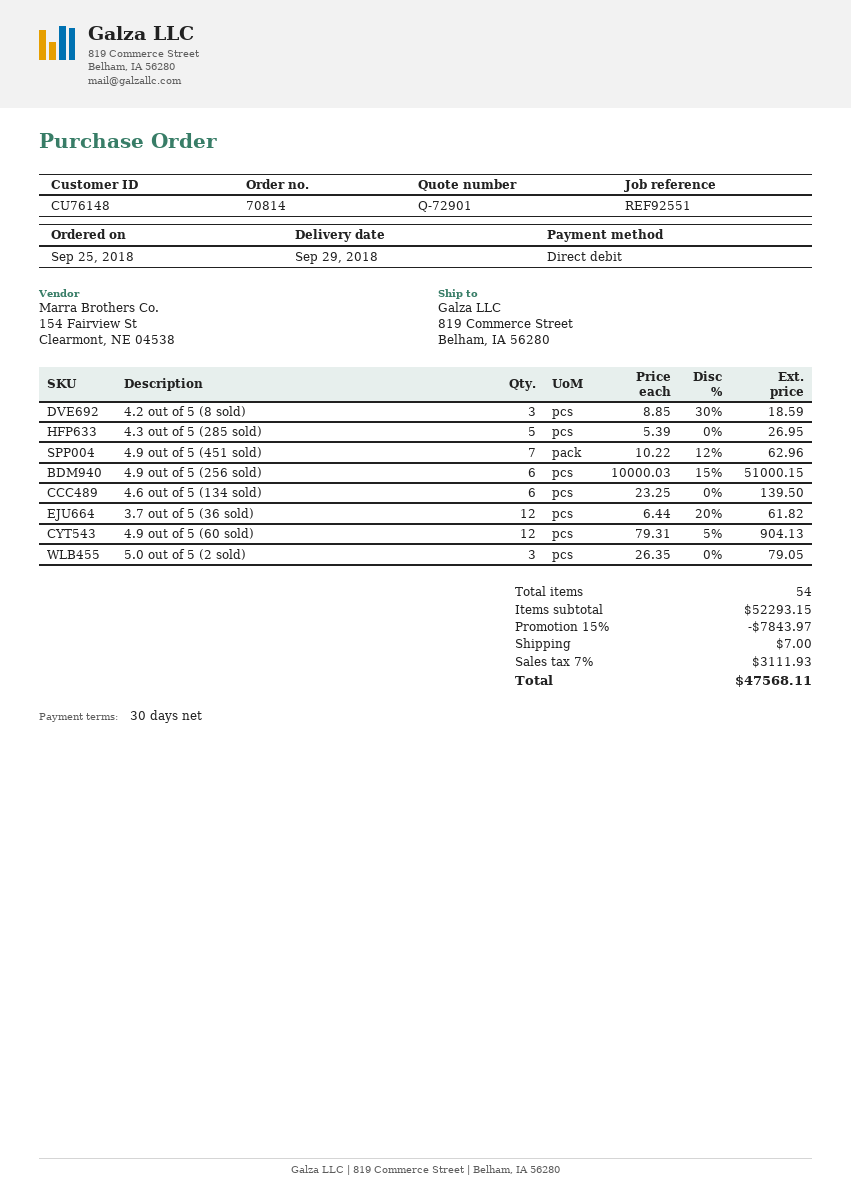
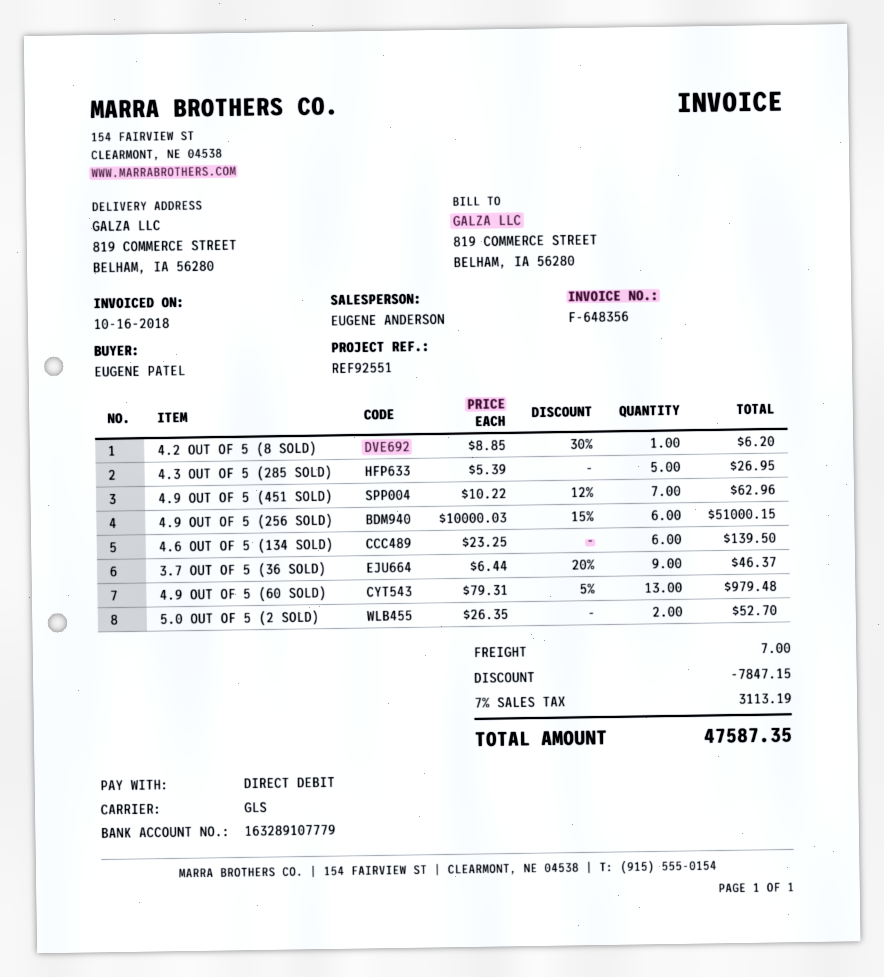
4.2 out of 5 (8 sold): 3 x 8.85 - 30% = 18.59 -> 1 x 8.85 - 30% = 6.20
3.7 out of 5 (36 sold): 12 x 6.44 - 20% = 61.82 -> 9 x 6.44 - 20% = 46.37
4.9 out of 5 (60 sold): 12 x 79.31 - 5% = 904.13 -> 13 x 79.31 - 5% = 979.48
5.0 out of 5 (2 sold): 3 x 26.35 = 79.05 -> 2 x 26.35 = 52.70
discount: 7843.97 -> 7847.15
tax: 7% = 3111.93 -> 7% = 3113.19
total: 47568.11 -> 47587.35

